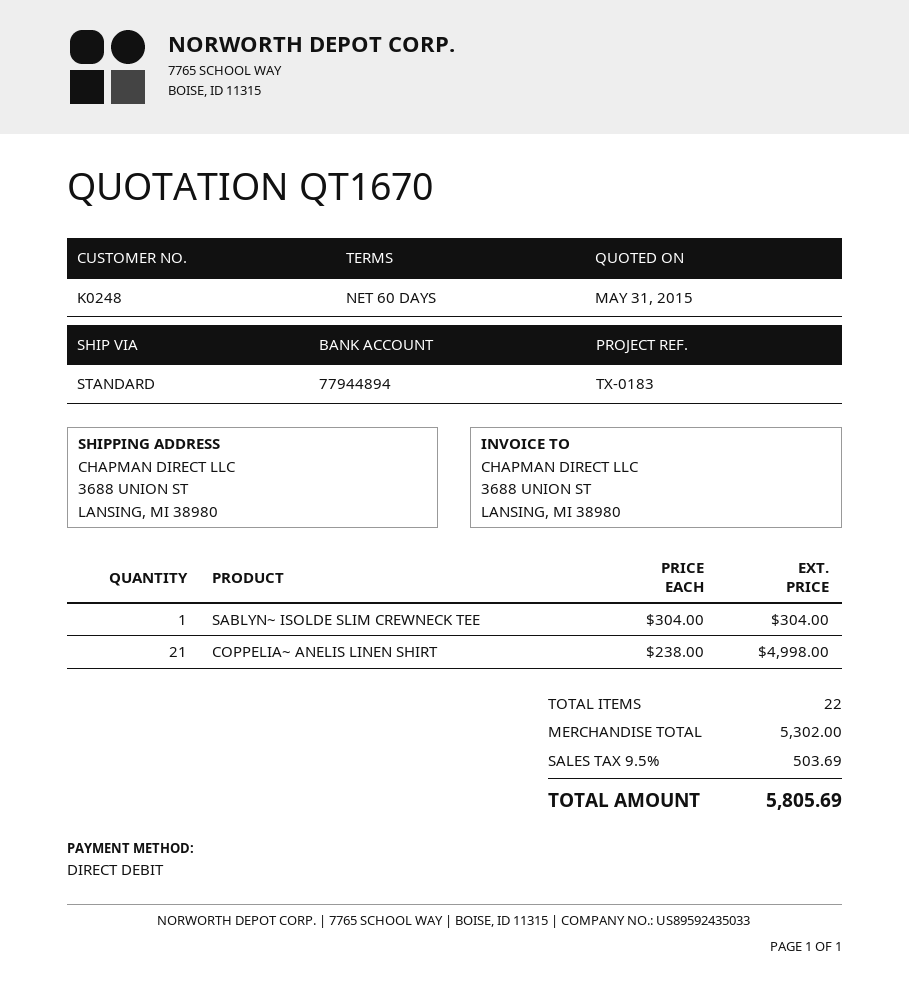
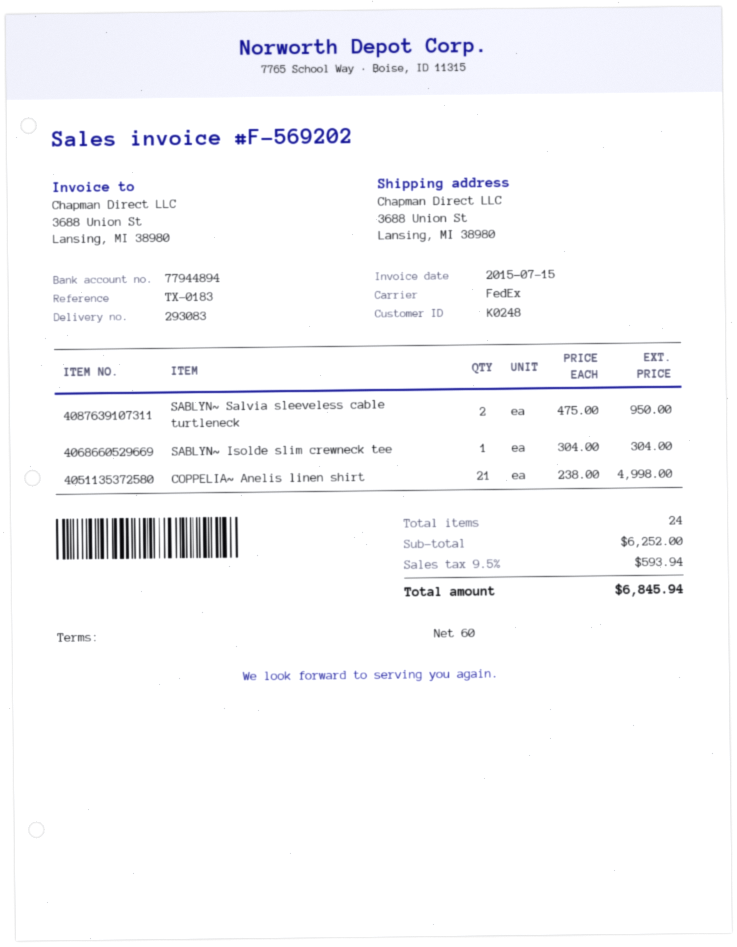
shipping method: standard -> FedEx
SABLYN~ Salvia sleeveless cable turtleneck: none -> 2 x 475.00 = 950.00
total quantity: 22 -> 24
subtotal: 5302.00 -> 6252.00
tax: 9.5% = 503.69 -> 9.5% = 593.94
total: 5805.69 -> 6845.94

